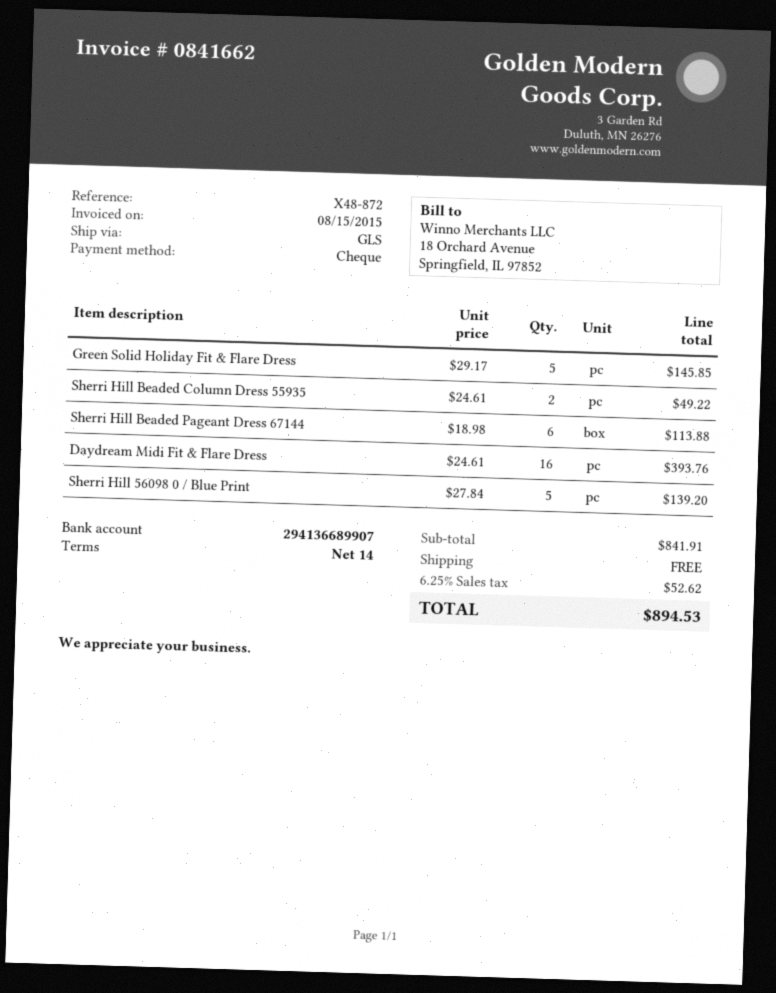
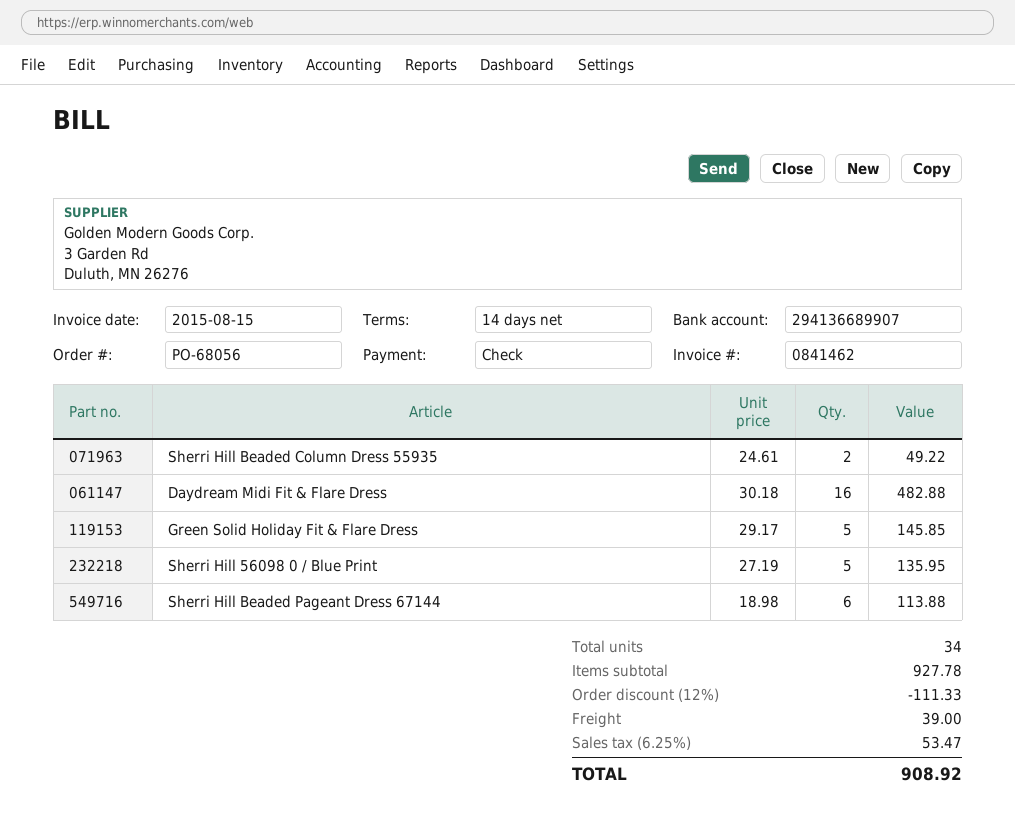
invoice number: 0841662 -> 0841462
Daydream Midi Fit & Flare Dress: 16 x 24.61 = 393.76 -> 16 x 30.18 = 482.88
Sherri Hill 56098 0 / Blue Print: 5 x 27.84 = 139.20 -> 5 x 27.19 = 135.95
subtotal: 841.91 -> 927.78
discount: none -> 12% = 111.33
shipping: 0.00 -> 39.00
tax: 6.25% = 52.62 -> 6.25% = 53.47
total: 894.53 -> 908.92

